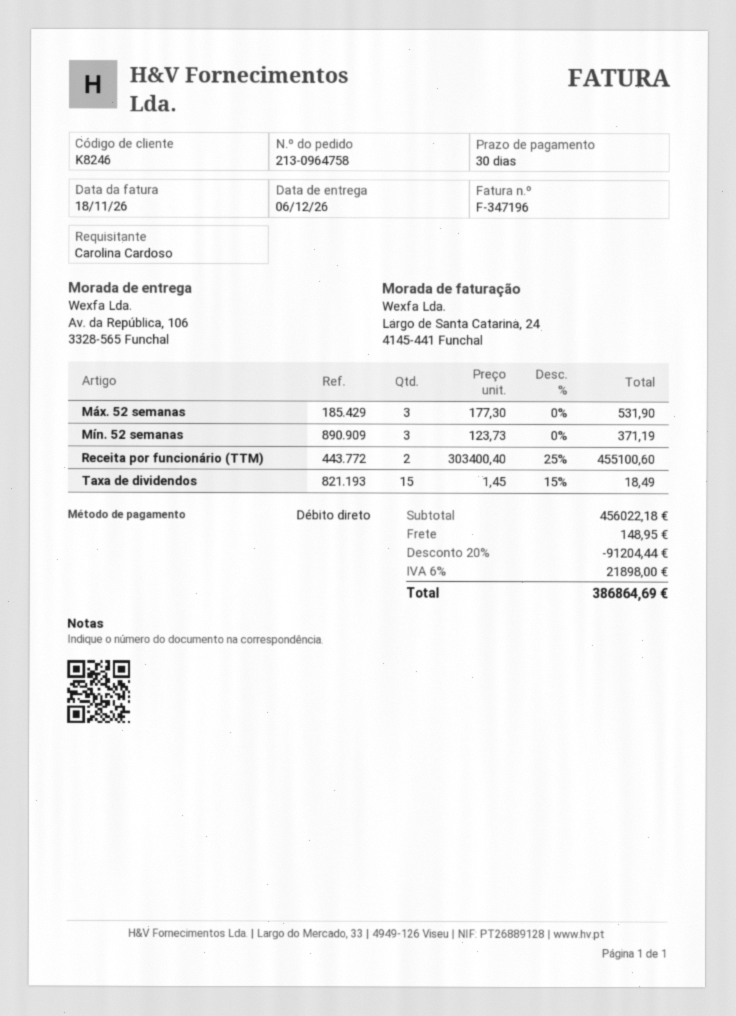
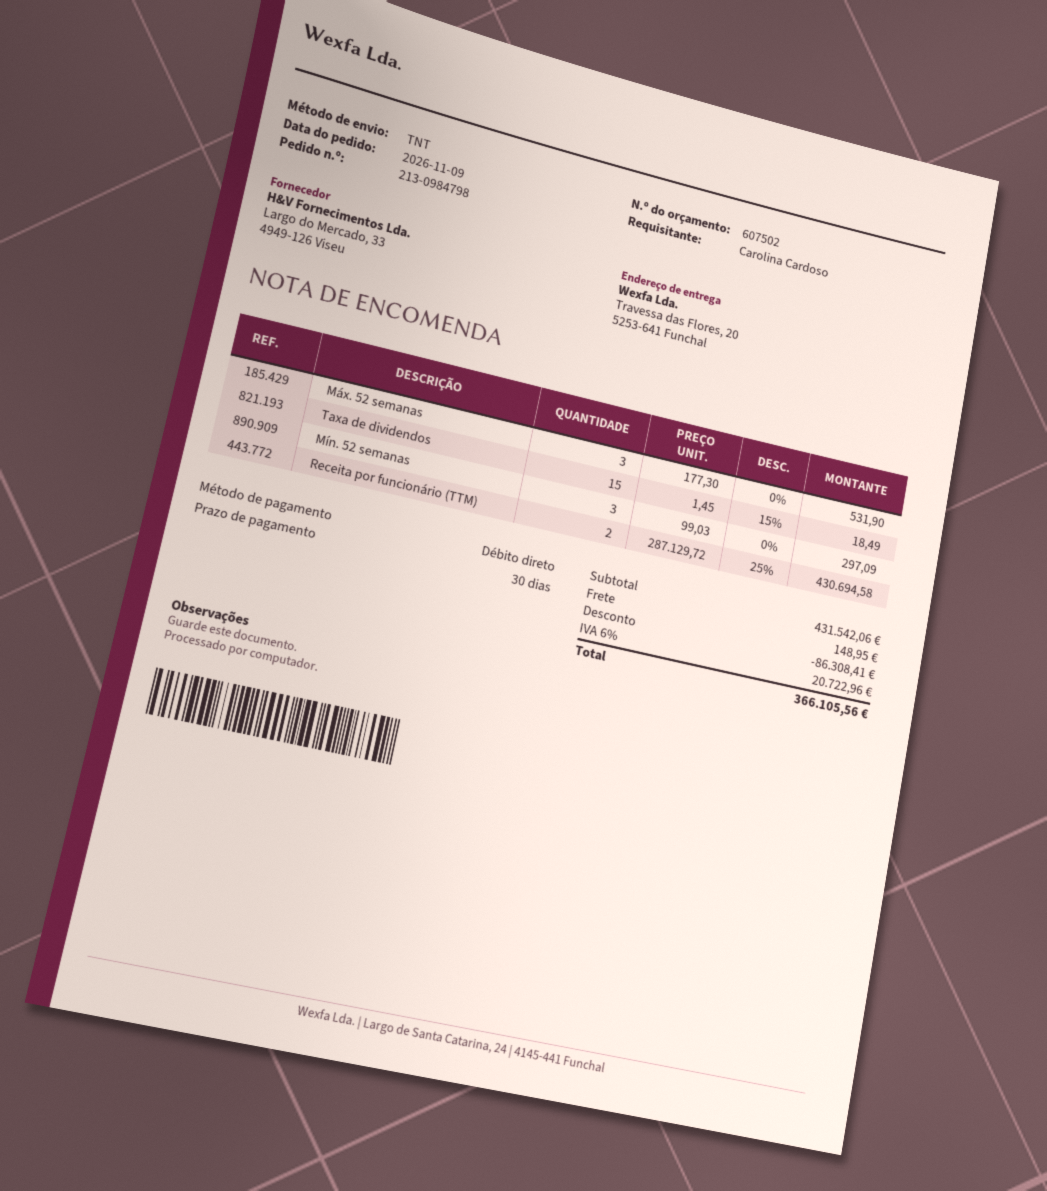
order number: 213-0964758 -> 213-0984798
ship to: Av. da República, 106, 3328-565 Funchal -> Travessa das Flores, 20, 5253-641 Funchal
Mín. 52 semanas: 3 x 123.73 = 371.19 -> 3 x 99.03 = 297.09
Receita por funcionário (TTM): 2 x 303400.40 - 25% = 455100.60 -> 2 x 287129.72 - 25% = 430694.58
subtotal: 456022.18 -> 431542.06
discount: 91204.44 -> 86308.41
tax: 6% = 21898.00 -> 6% = 20722.96
total: 386864.69 -> 366105.56

